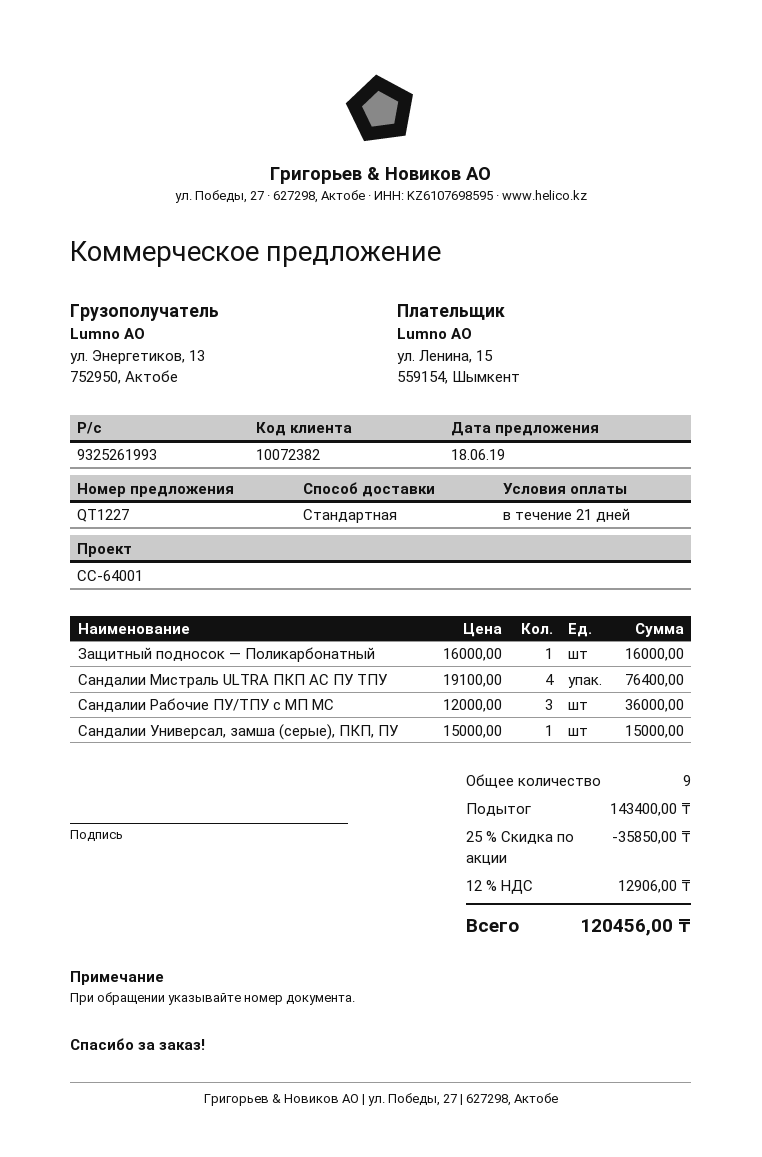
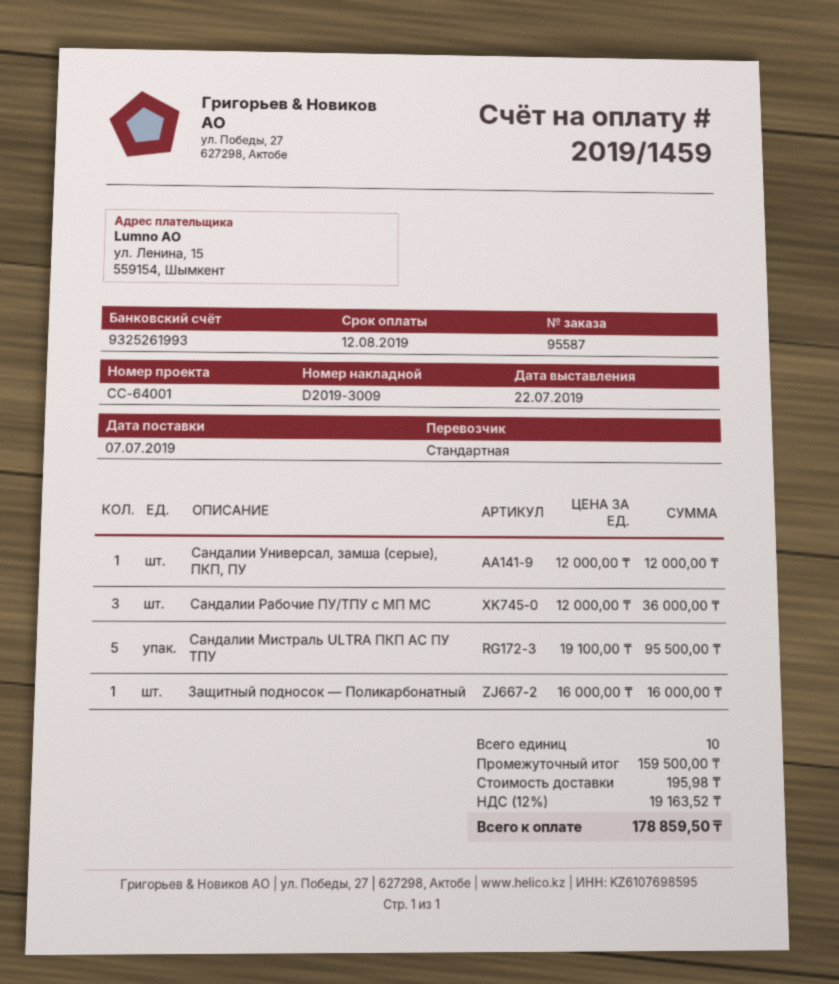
Сандалии Мистраль ULTRA ПКП АС ПУ ТПУ: 4 x 19100.00 = 76400.00 -> 5 x 19100.00 = 95500.00
Сандалии Универсал, замша (серые), ПКП, ПУ: 1 x 15000.00 = 15000.00 -> 1 x 12000.00 = 12000.00
total quantity: 9 -> 10
subtotal: 143400.00 -> 159500.00
discount: 25% = 35850.00 -> none
shipping: none -> 195.98
tax: 12% = 12906.00 -> 12% = 19163.52
total: 120456.00 -> 178859.50

